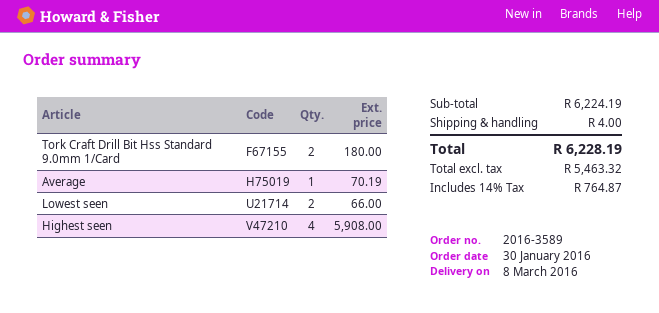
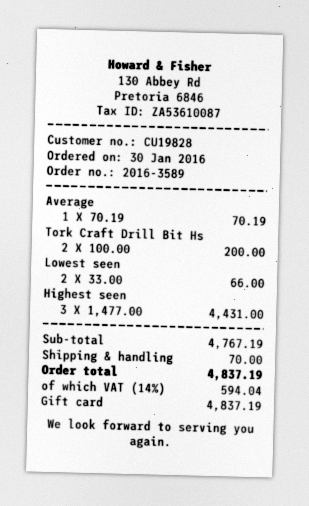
Tork Craft Drill Bit Hss Standard 9.0mm 1/Card: 2 for 180.00 -> 2 for 200.00
Highest seen: 4 for 5908.00 -> 3 for 4431.00
subtotal: 6224.19 -> 4767.19
shipping: 4.00 -> 70.00
tax: 14% = 764.87 -> 14% = 594.04
total: 6228.19 -> 4837.19

